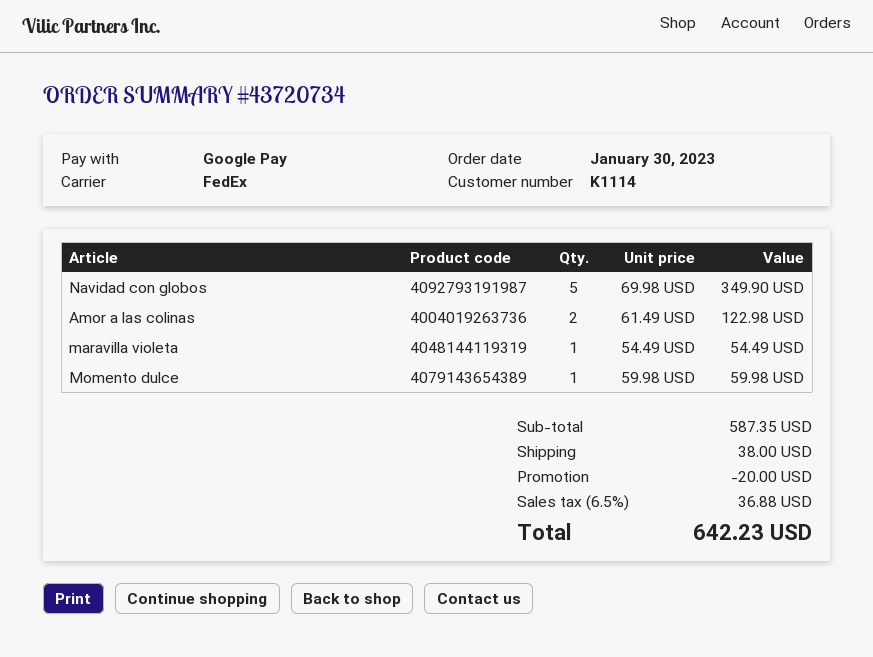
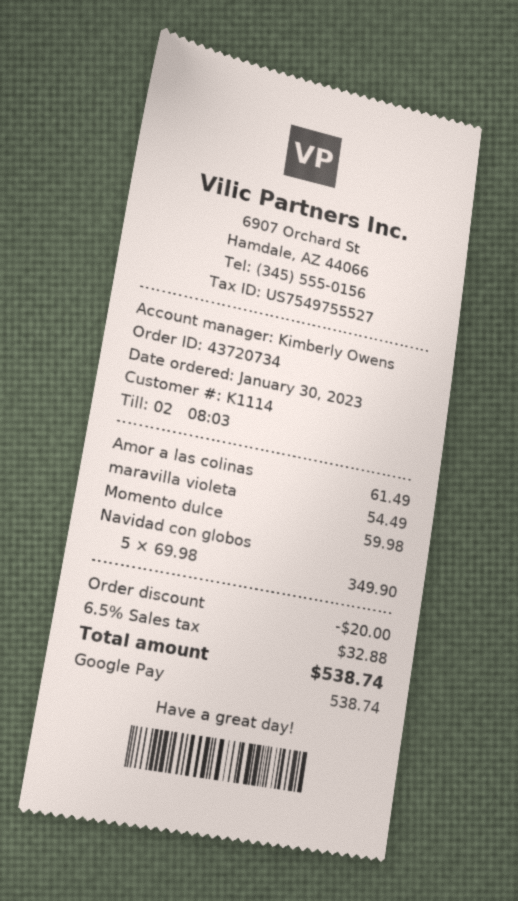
Amor a las colinas: 2 x 61.49 = 122.98 -> 1 x 61.49 = 61.49
shipping: 38.00 -> none
tax: 6.5% = 36.88 -> 6.5% = 32.88
total: 642.23 -> 538.74

